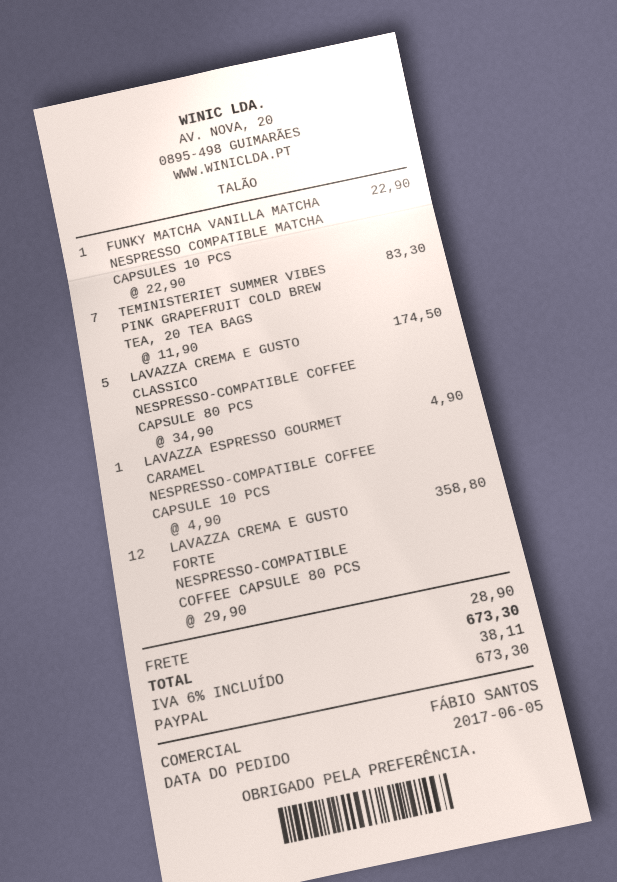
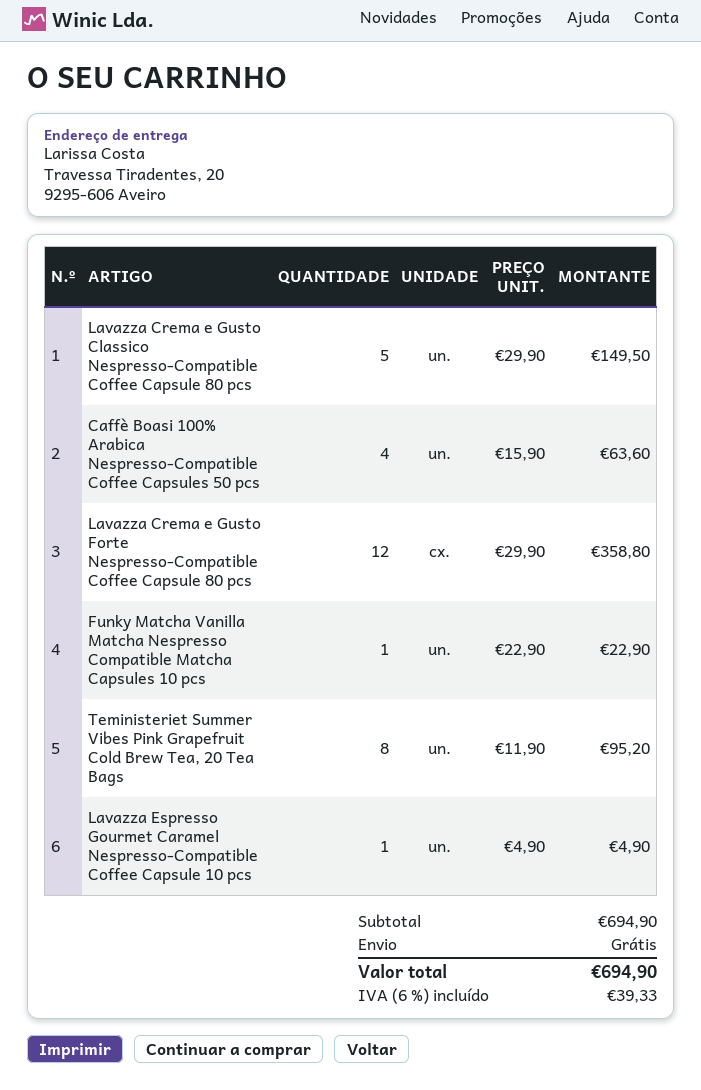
TEMINISTERIET SUMMER VIBES PINK GRAPEFRUIT COLD BREW TEA, 20 TEA BAGS: 7 x 11.90 = 83.30 -> 8 x 11.90 = 95.20
LAVAZZA CREMA E GUSTO CLASSICO NESPRESSO-COMPATIBLE COFFEE CAPSULE 80 PCS: 5 x 34.90 = 174.50 -> 5 x 29.90 = 149.50
Caffè Boasi 100% Arabica Nespresso-Compatible Coffee Capsules 50 pcs: none -> 4 x 15.90 = 63.60
shipping: 28.90 -> 0.00
tax: 6% = 38.11 -> 6% = 39.33
total: 673.30 -> 694.90

